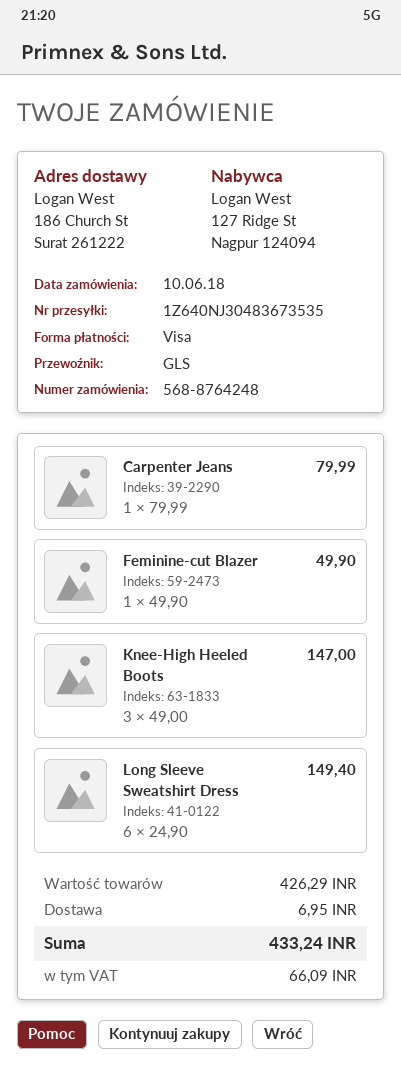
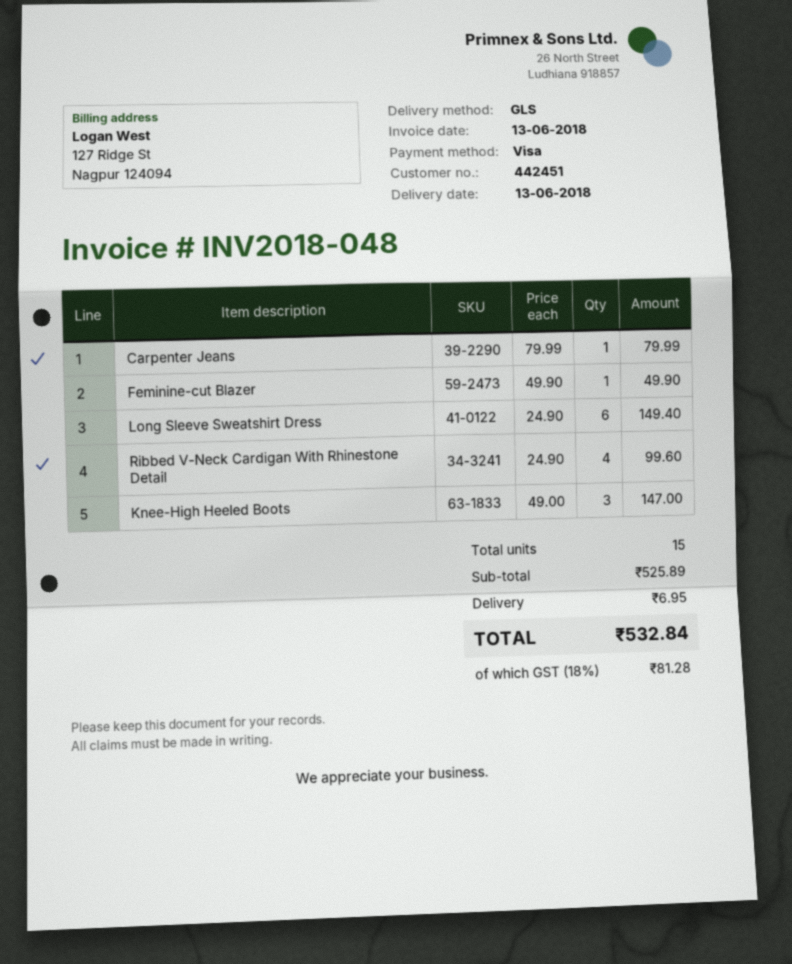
Ribbed V-Neck Cardigan With Rhinestone Detail: none -> 4 x 24.90 = 99.60
subtotal: 426.29 -> 525.89
tax: 66.09 -> 81.28
total: 433.24 -> 532.84

